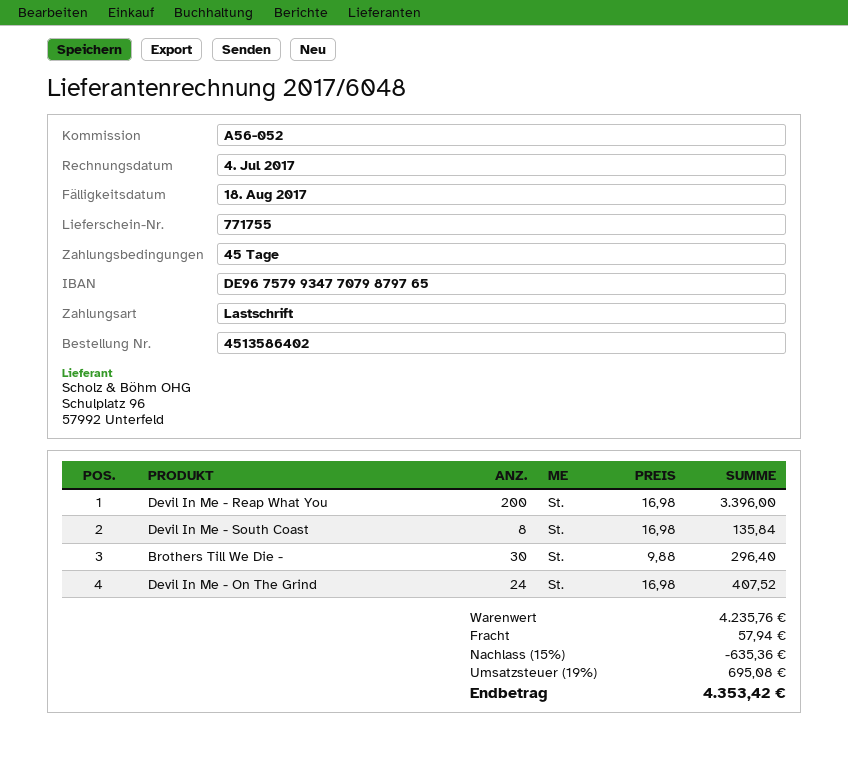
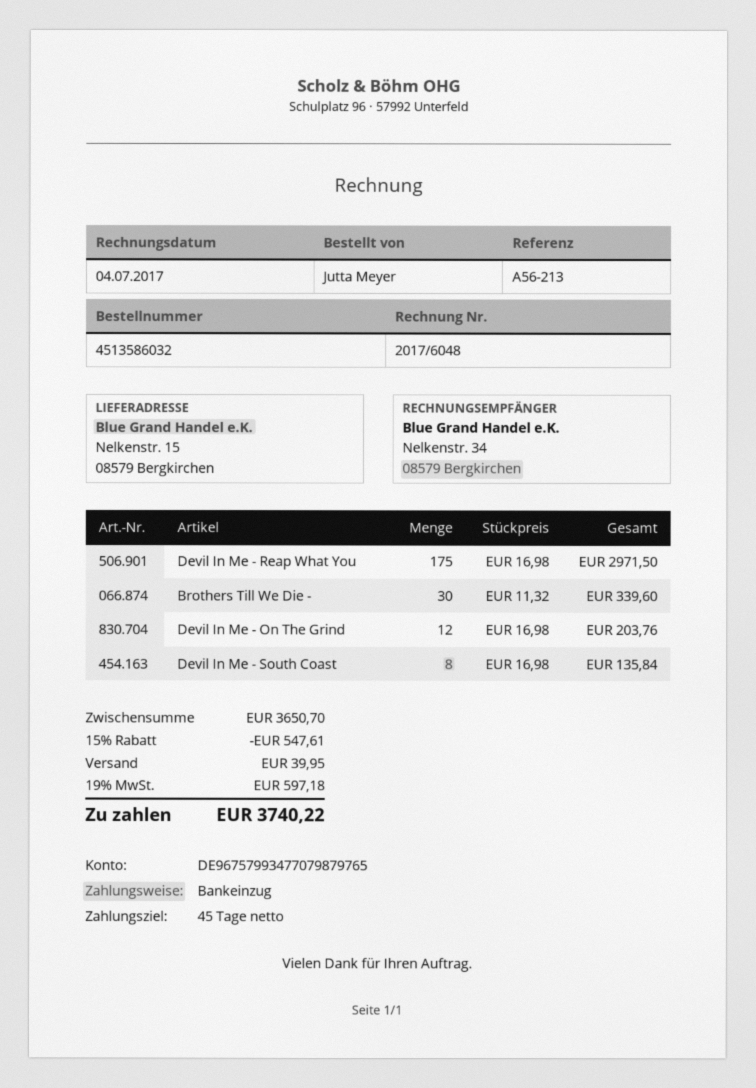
order number: 4513586402 -> 4513586032
reference: A56-052 -> A56-213
Devil In Me - Reap What You: 200 x 16.98 = 3396.00 -> 175 x 16.98 = 2971.50
Brothers Till We Die -: 30 x 9.88 = 296.40 -> 30 x 11.32 = 339.60
Devil In Me - On The Grind: 24 x 16.98 = 407.52 -> 12 x 16.98 = 203.76
subtotal: 4235.76 -> 3650.70
discount: 15% = 635.36 -> 15% = 547.61
shipping: 57.94 -> 39.95
tax: 19% = 695.08 -> 19% = 597.18
total: 4353.42 -> 3740.22

